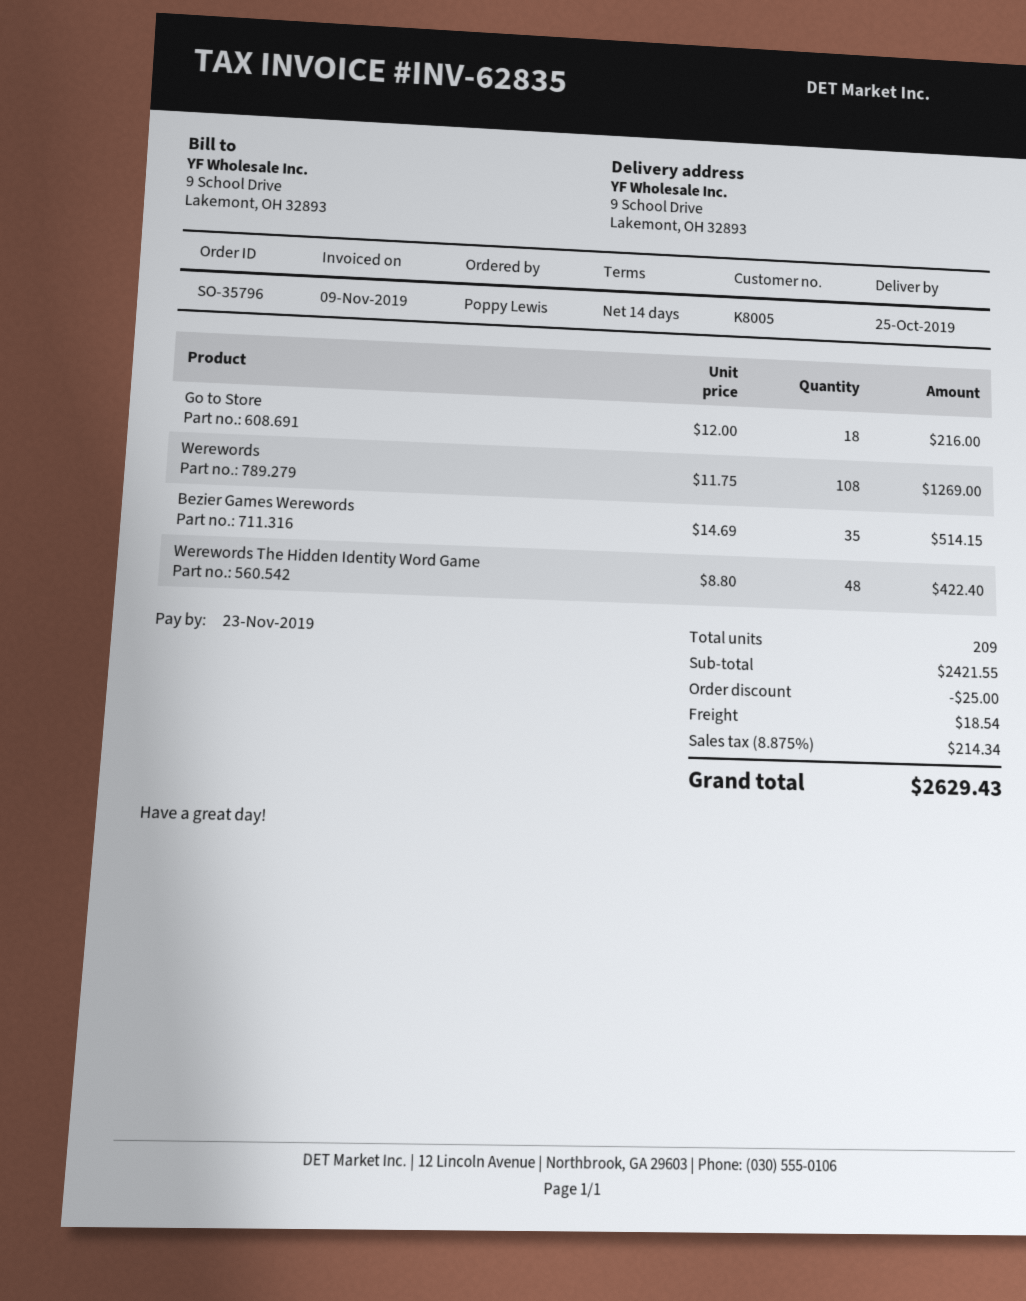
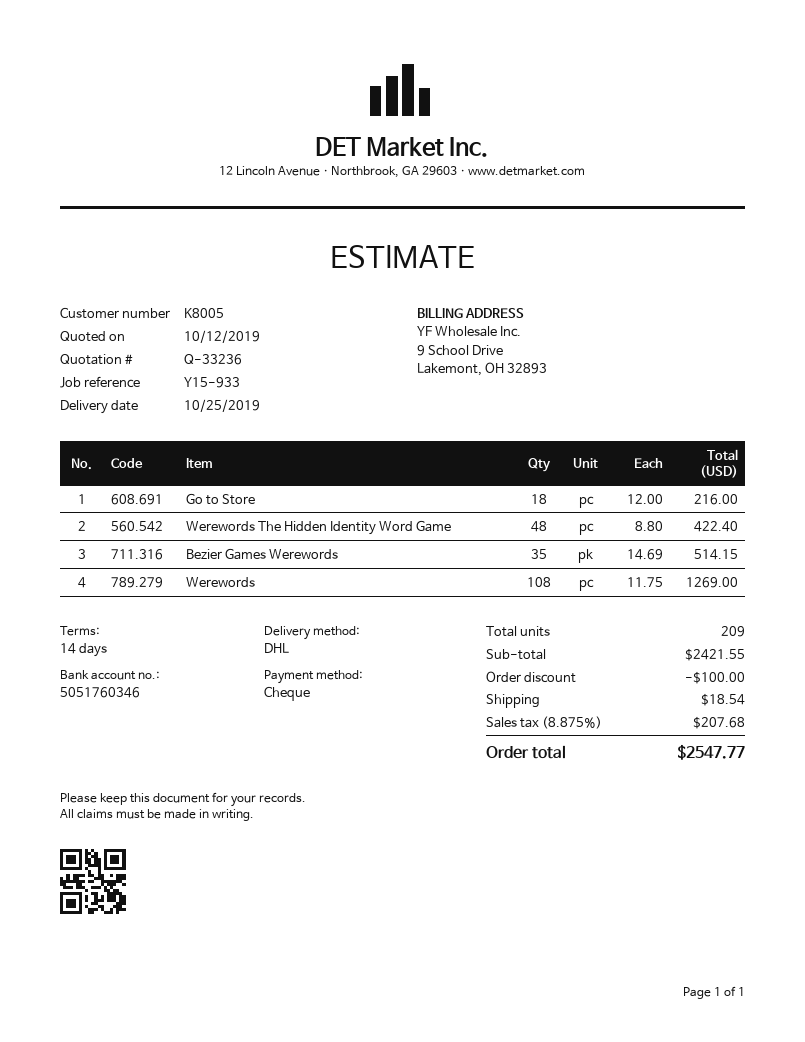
discount: 25.00 -> 100.00
tax: 8.875% = 214.34 -> 8.875% = 207.68
total: 2629.43 -> 2547.77

